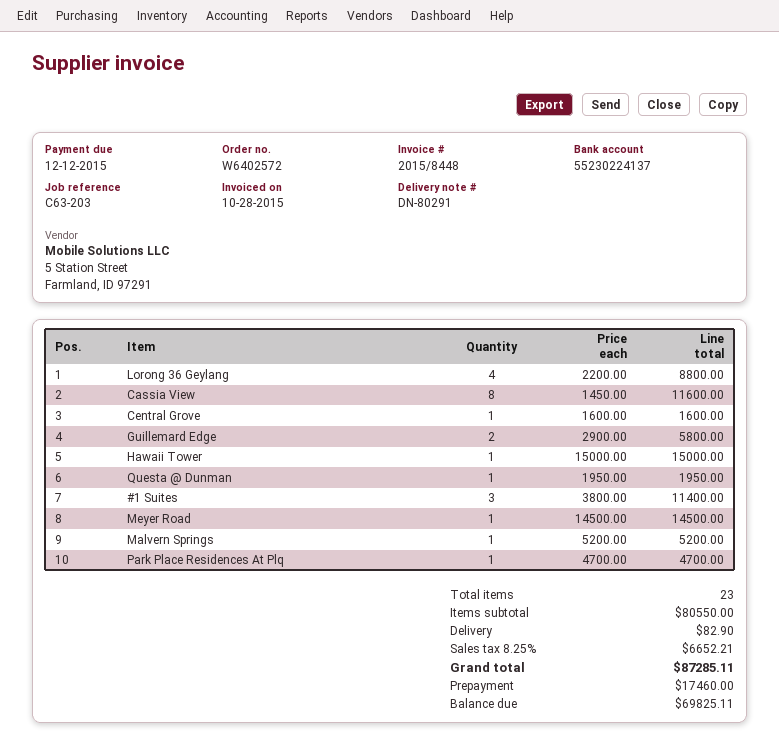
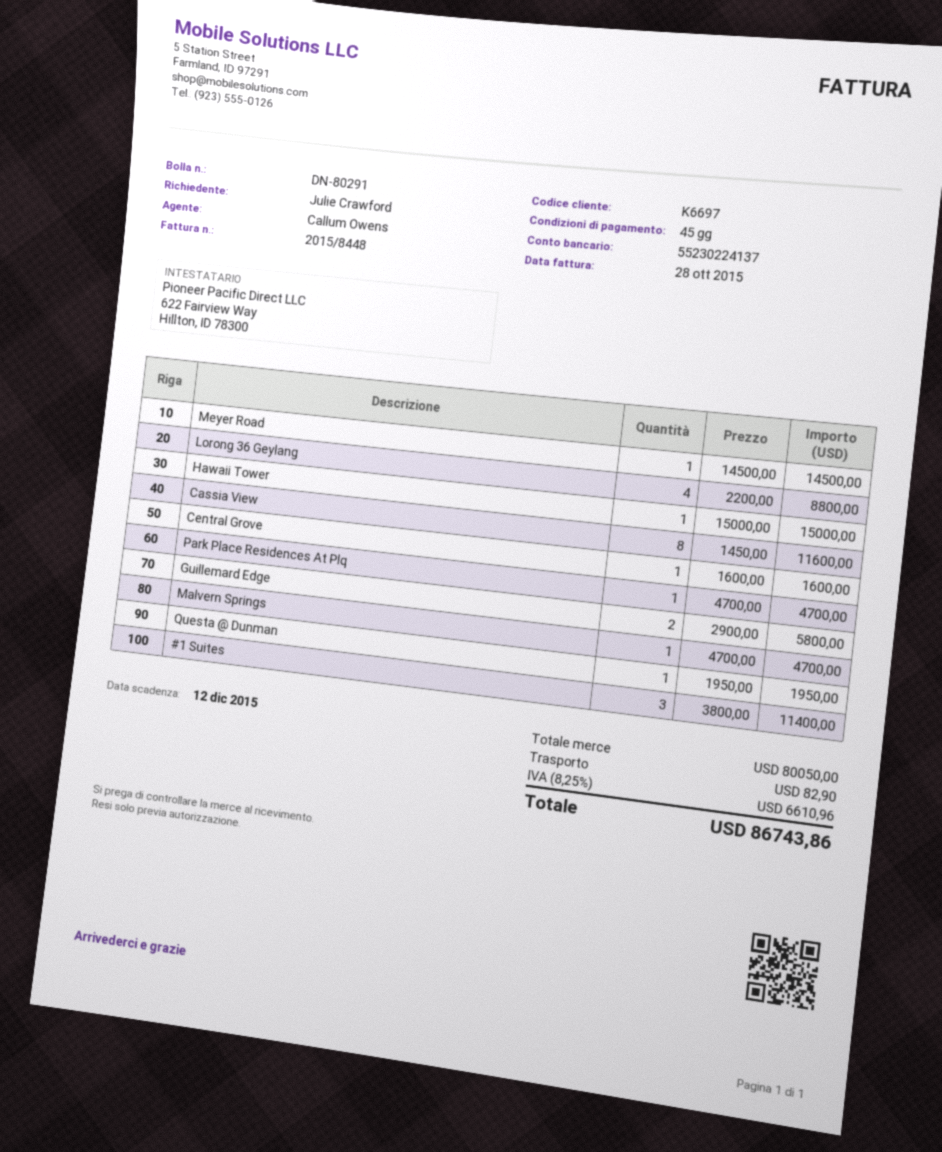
Malvern Springs: 1 x 5200.00 = 5200.00 -> 1 x 4700.00 = 4700.00
subtotal: 80550.00 -> 80050.00
tax: 8.25% = 6652.21 -> 8.25% = 6610.96
total: 87285.11 -> 86743.86

